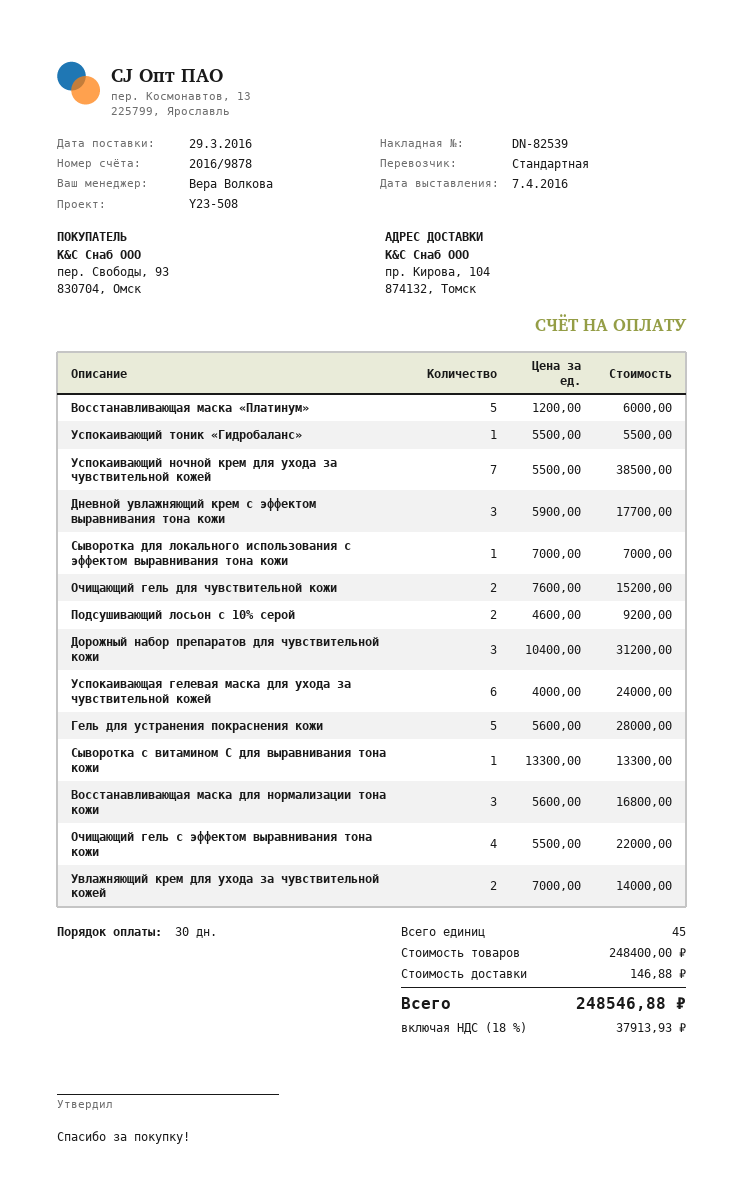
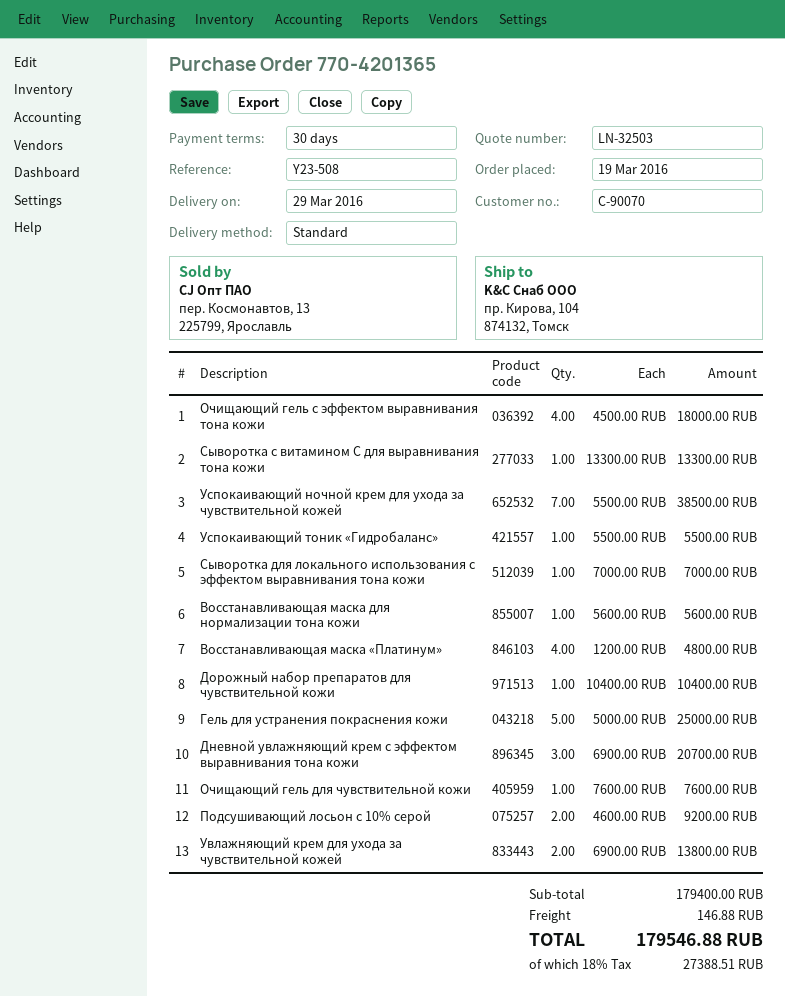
Восстанавливающая маска «Платинум»: 5 x 1200.00 = 6000.00 -> 4 x 1200.00 = 4800.00
Дневной увлажняющий крем с эффектом выравнивания тона кожи: 3 x 5900.00 = 17700.00 -> 3 x 6900.00 = 20700.00
Очищающий гель для чувствительной кожи: 2 x 7600.00 = 15200.00 -> 1 x 7600.00 = 7600.00
Дорожный набор препаратов для чувствительной кожи: 3 x 10400.00 = 31200.00 -> 1 x 10400.00 = 10400.00
Успокаивающая гелевая маска для ухода за чувствительной кожей: 6 x 4000.00 = 24000.00 -> none
Гель для устранения покраснения кожи: 5 x 5600.00 = 28000.00 -> 5 x 5000.00 = 25000.00
Восстанавливающая маска для нормализации тона кожи: 3 x 5600.00 = 16800.00 -> 1 x 5600.00 = 5600.00
Очищающий гель с эффектом выравнивания тона кожи: 4 x 5500.00 = 22000.00 -> 4 x 4500.00 = 18000.00
Увлажняющий крем для ухода за чувствительной кожей: 2 x 7000.00 = 14000.00 -> 2 x 6900.00 = 13800.00
subtotal: 248400.00 -> 179400.00
tax: 18% = 37913.93 -> 18% = 27388.51
total: 248546.88 -> 179546.88

